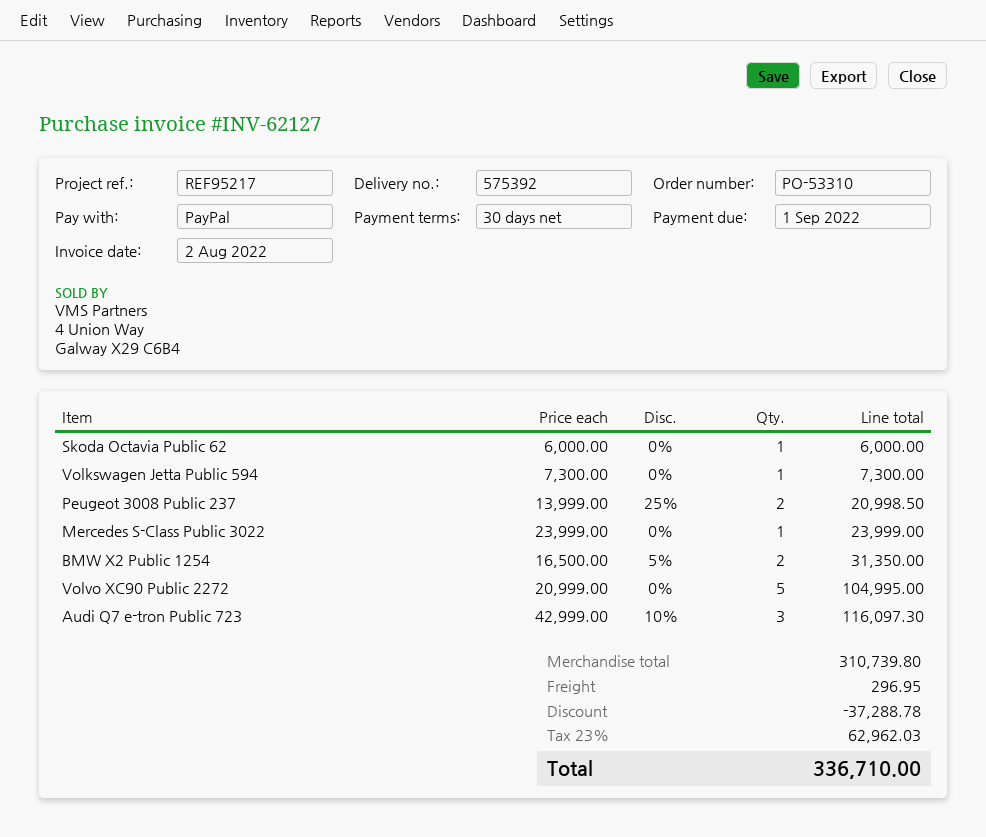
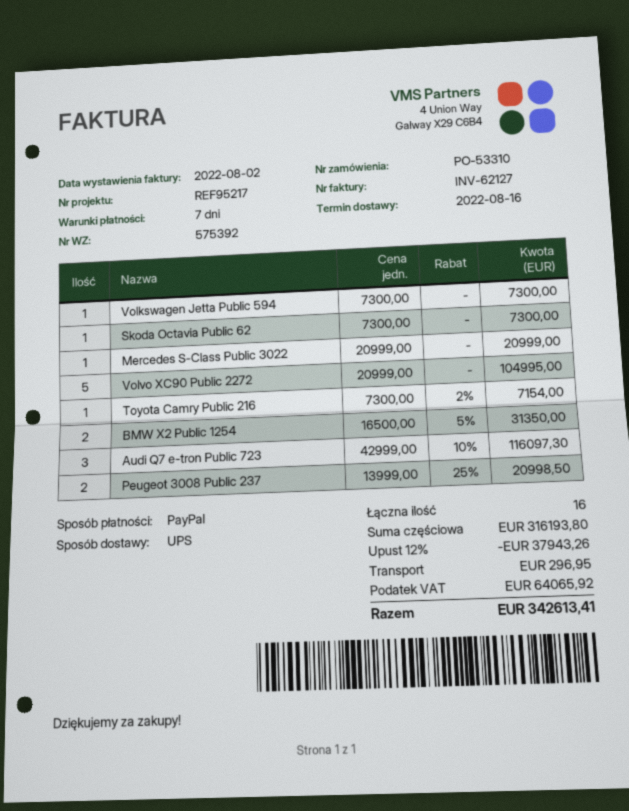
payment terms: 30 days -> 7 days
Skoda Octavia Public 62: 1 x 6000.00 = 6000.00 -> 1 x 7300.00 = 7300.00
Mercedes S-Class Public 3022: 1 x 23999.00 = 23999.00 -> 1 x 20999.00 = 20999.00
Toyota Camry Public 216: none -> 1 x 7300.00 - 2% = 7154.00
subtotal: 310739.80 -> 316193.80
discount: 37288.78 -> 37943.26
tax: 62962.03 -> 64065.92
total: 336710.00 -> 342613.41

